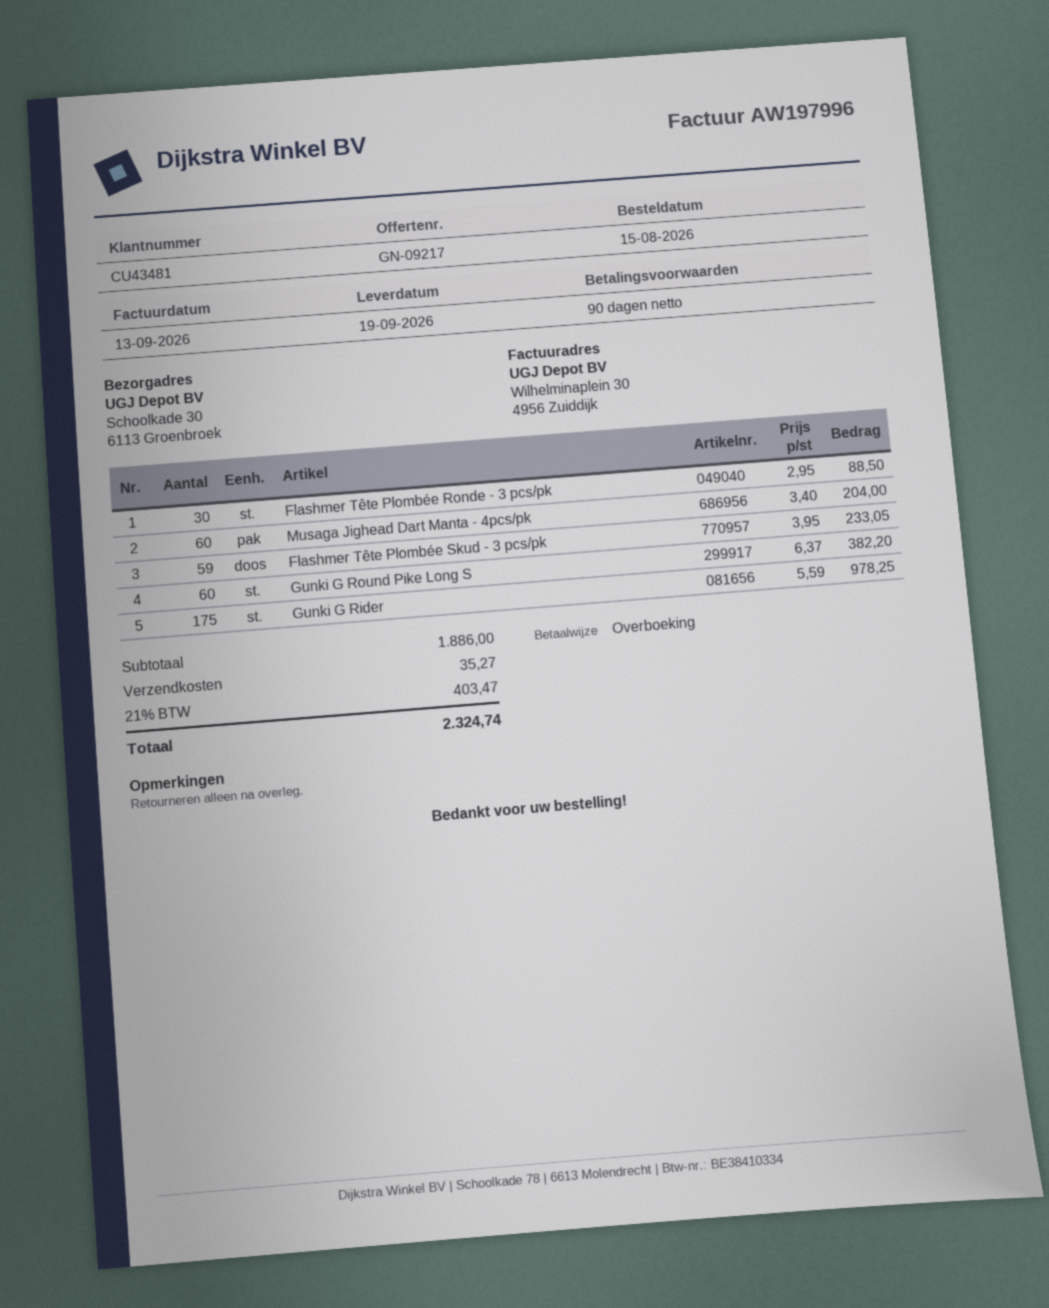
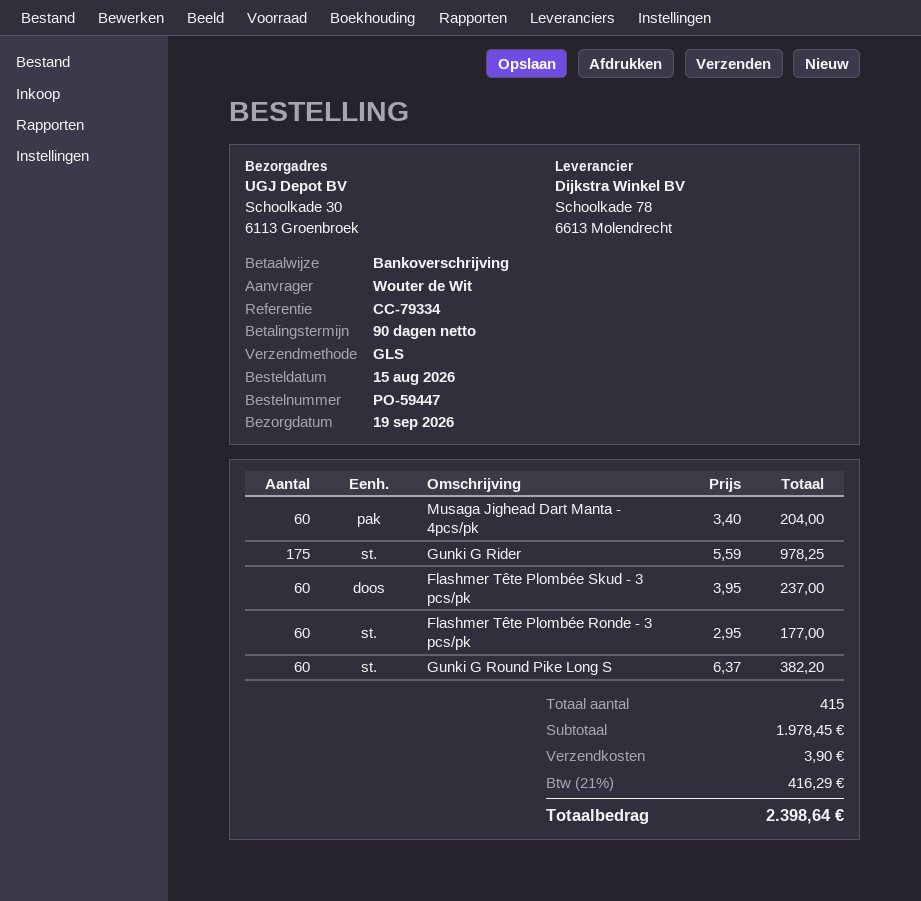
Flashmer Tête Plombée Ronde - 3 pcs/pk: 30 x 2.95 = 88.50 -> 60 x 2.95 = 177.00
Flashmer Tête Plombée Skud - 3 pcs/pk: 59 x 3.95 = 233.05 -> 60 x 3.95 = 237.00
subtotal: 1886.00 -> 1978.45
shipping: 35.27 -> 3.90
tax: 21% = 403.47 -> 21% = 416.29
total: 2324.74 -> 2398.64

